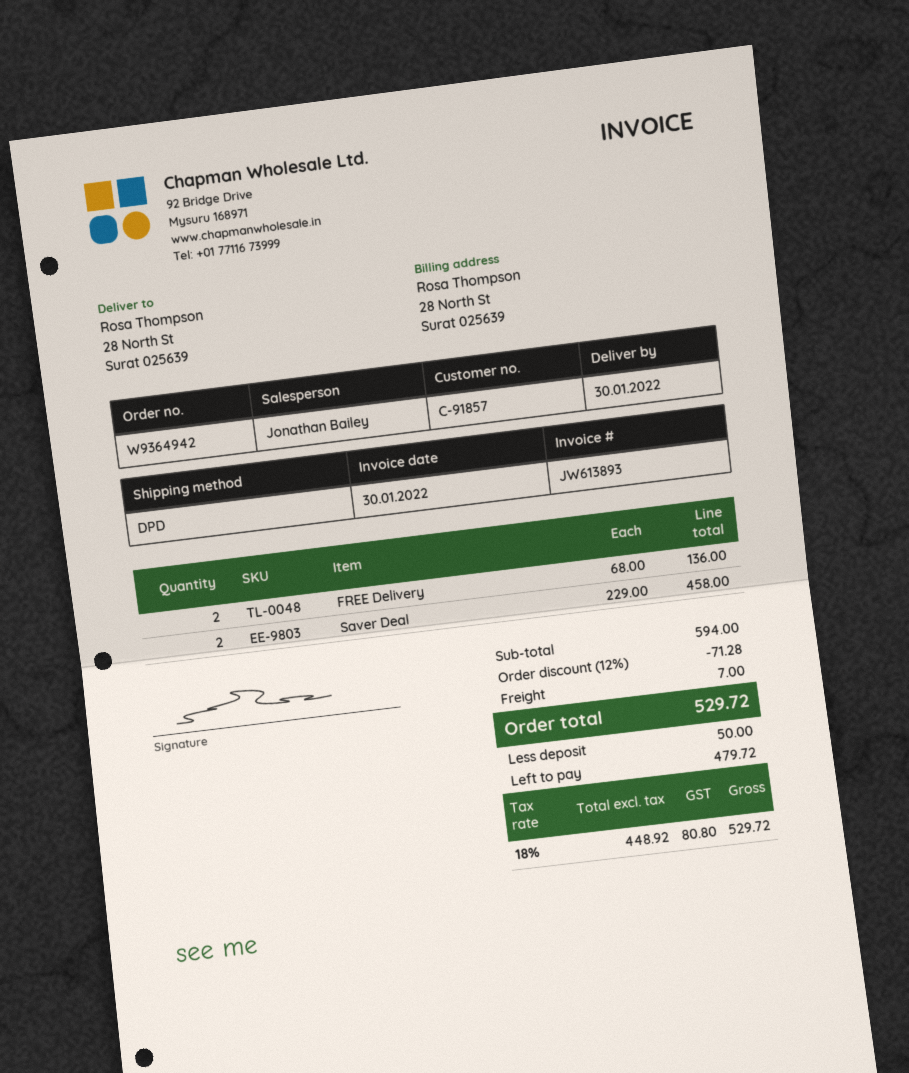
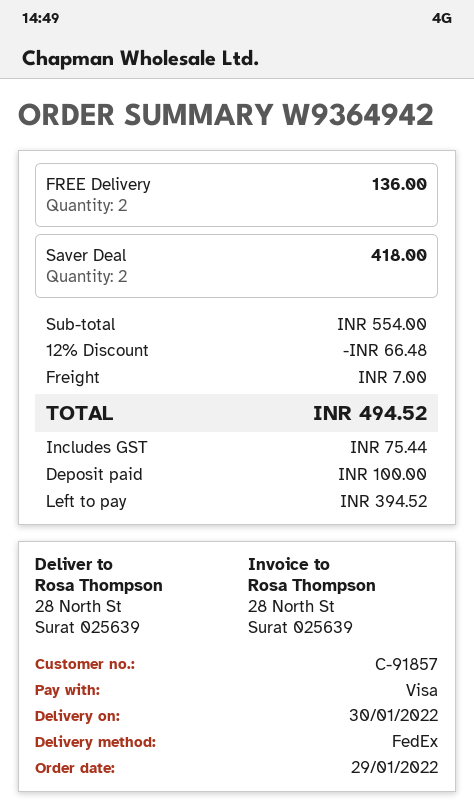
shipping method: DPD -> FedEx
Saver Deal: 2 for 458.00 -> 2 for 418.00
subtotal: 594.00 -> 554.00
discount: 12% = 71.28 -> 12% = 66.48
tax: 80.80 -> 75.44
total: 529.72 -> 494.52
deposit: 50.00 -> 100.00
balance: 479.72 -> 394.52

